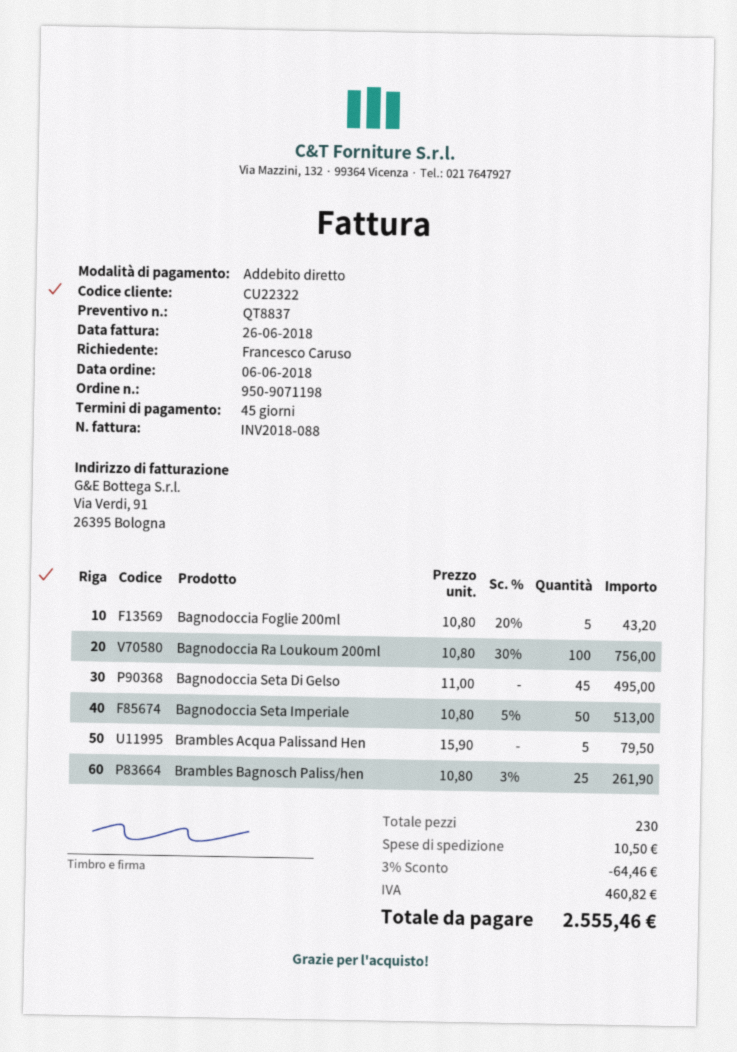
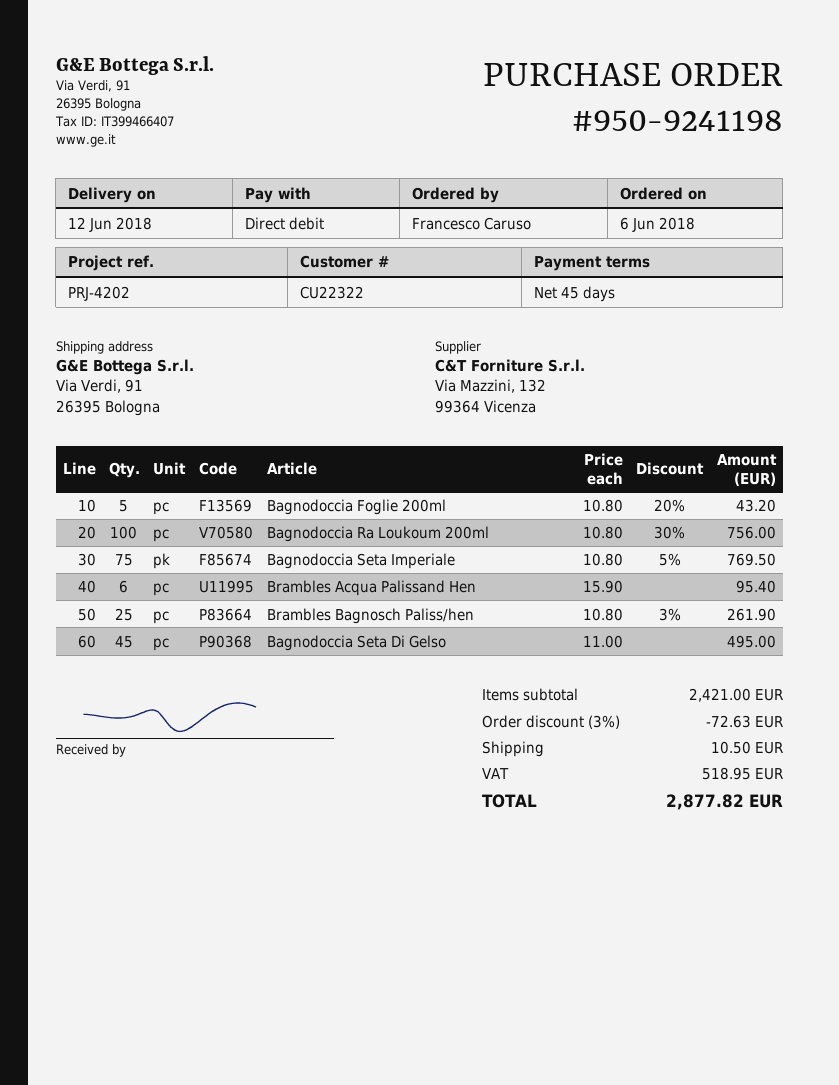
order number: 950-9071198 -> 950-9241198
Bagnodoccia Seta Imperiale: 50 x 10.80 - 5% = 513.00 -> 75 x 10.80 - 5% = 769.50
Brambles Acqua Palissand Hen: 5 x 15.90 = 79.50 -> 6 x 15.90 = 95.40
discount: 3% = 64.46 -> 3% = 72.63
tax: 460.82 -> 518.95
total: 2555.46 -> 2877.82

